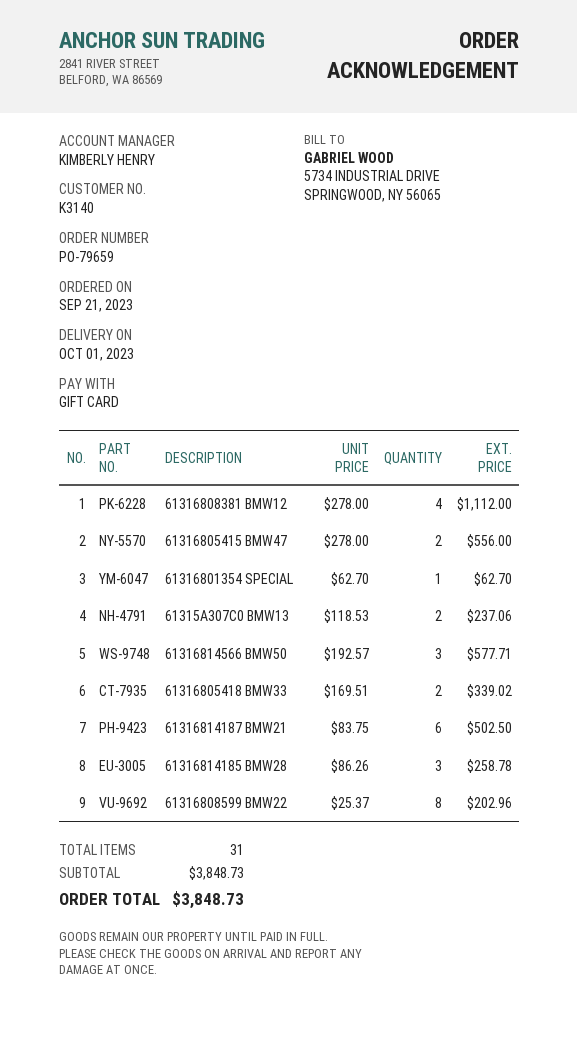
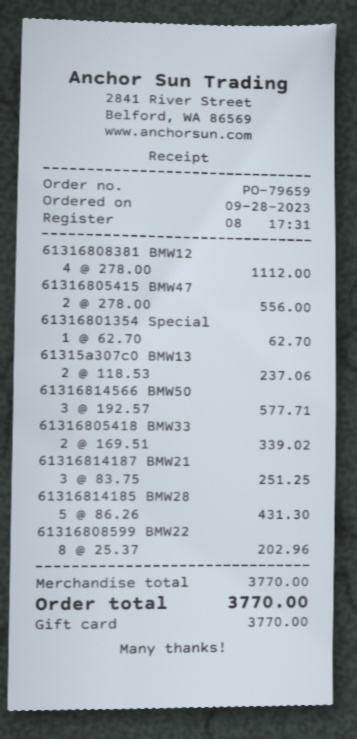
order date: 2023-09-21 -> 2023-09-28
61316814187 BMW21: 6 x 83.75 = 502.50 -> 3 x 83.75 = 251.25
61316814185 BMW28: 3 x 86.26 = 258.78 -> 5 x 86.26 = 431.30
subtotal: 3848.73 -> 3770.00
total: 3848.73 -> 3770.00

